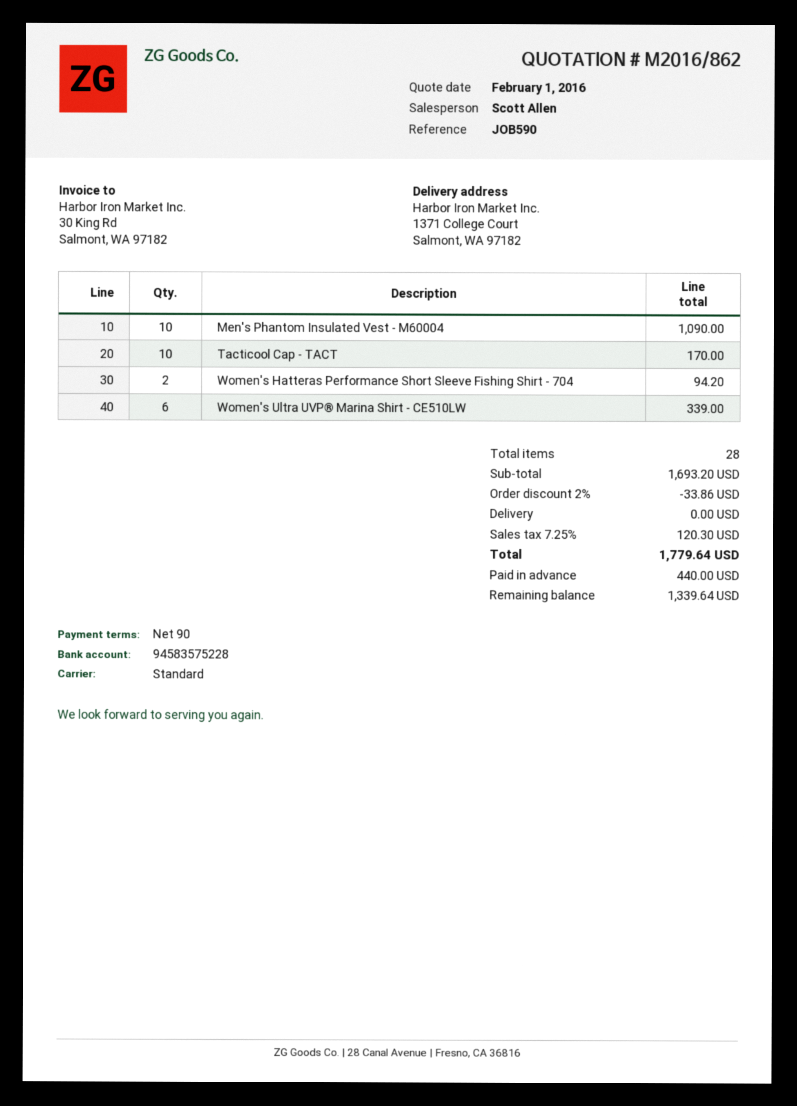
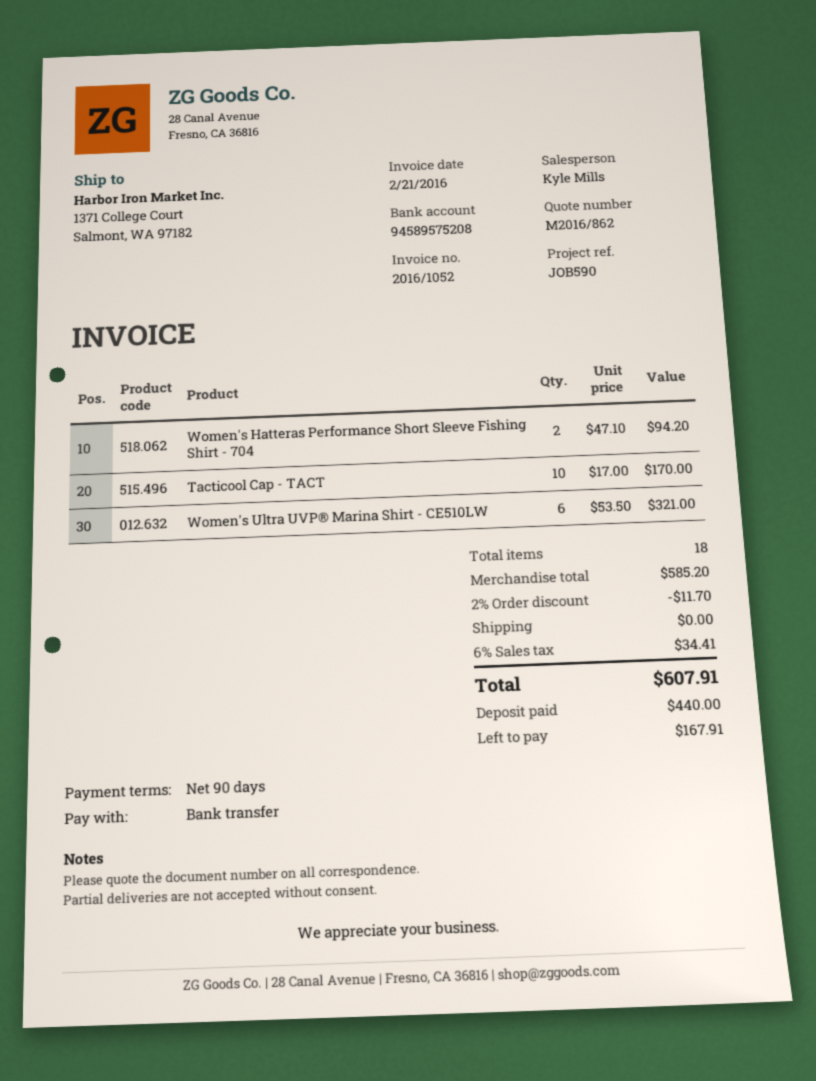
sales rep: Scott Allen -> Kyle Mills
bank account: 94583575228 -> 94589575208
Men's Phantom Insulated Vest - M60004: 10 for 1090.00 -> none
Women's Ultra UVP® Marina Shirt - CE510LW: 6 for 339.00 -> 6 for 321.00
total quantity: 28 -> 18
subtotal: 1693.20 -> 585.20
discount: 2% = 33.86 -> 2% = 11.70
tax: 7.25% = 120.30 -> 6% = 34.41
total: 1779.64 -> 607.91
balance: 1339.64 -> 167.91

